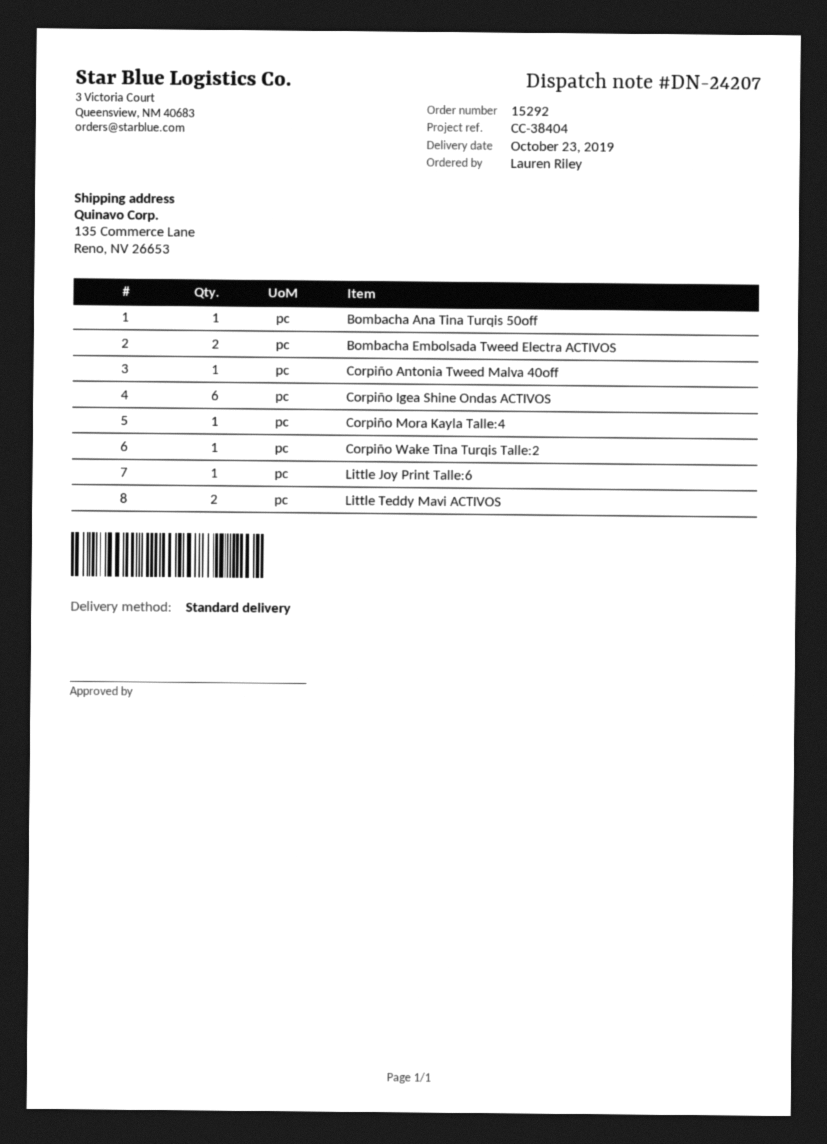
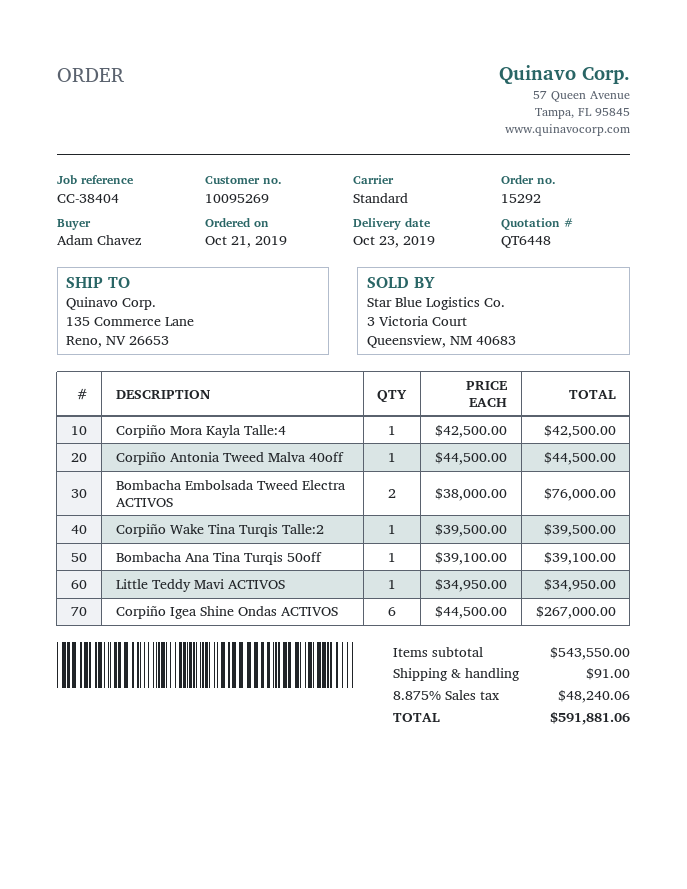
ordered by: Lauren Riley -> Adam Chavez
Little Joy Print Talle:6: 1 -> none
Little Teddy Mavi ACTIVOS: 2 -> 1

